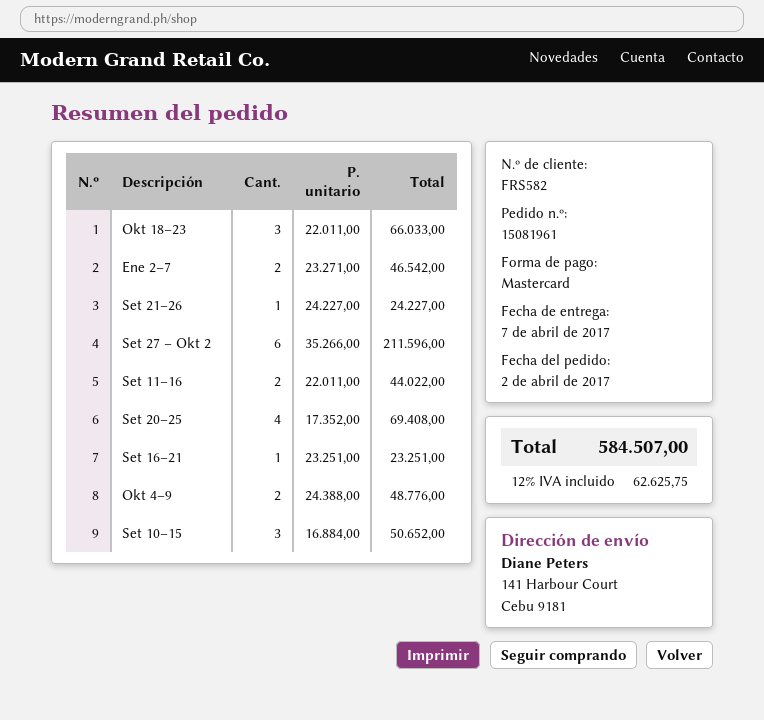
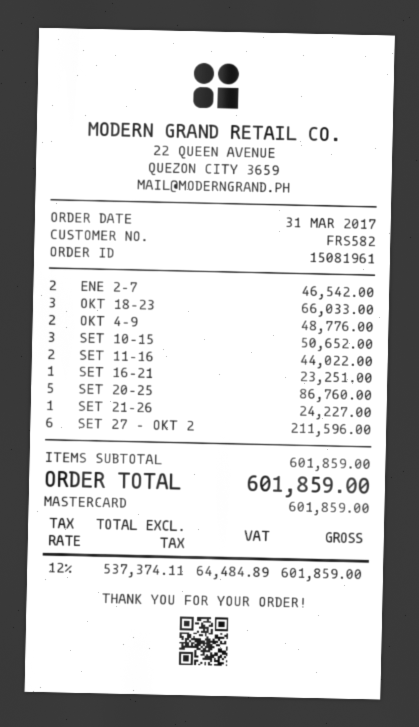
order date: 2017-04-02 -> 2017-03-31
Set 20–25: 4 for 69408.00 -> 5 for 86760.00
tax: 12% = 62625.75 -> 12% = 64484.89
total: 584507.00 -> 601859.00

